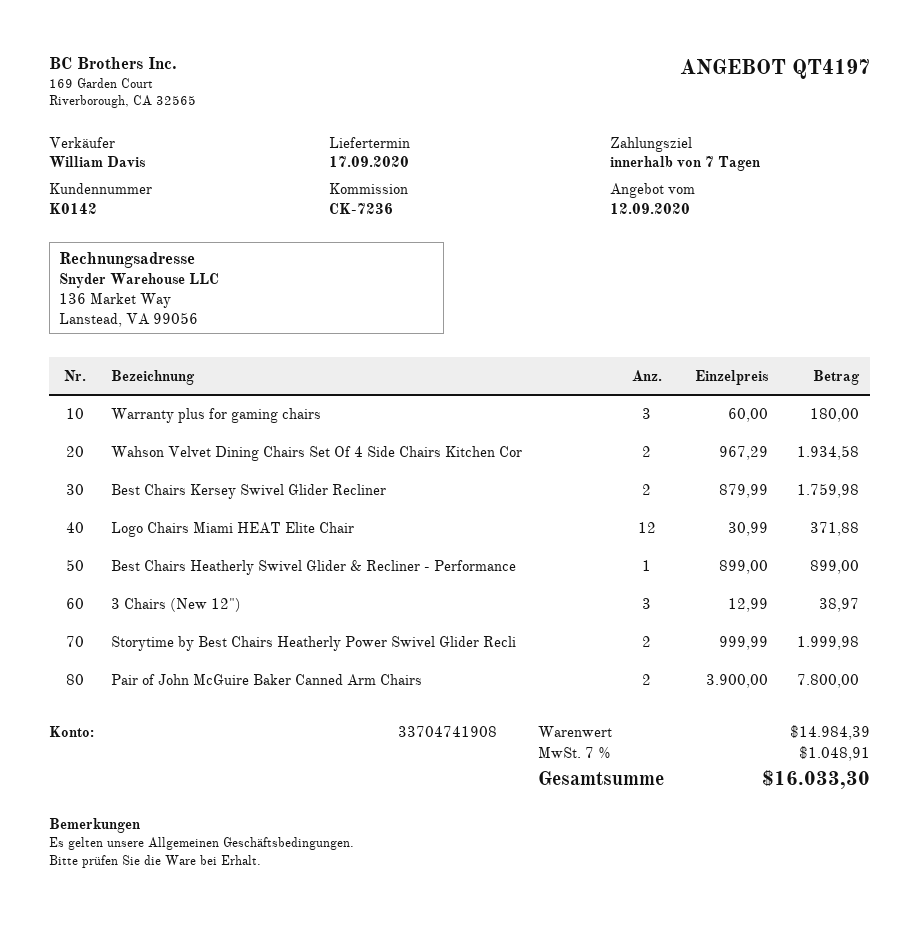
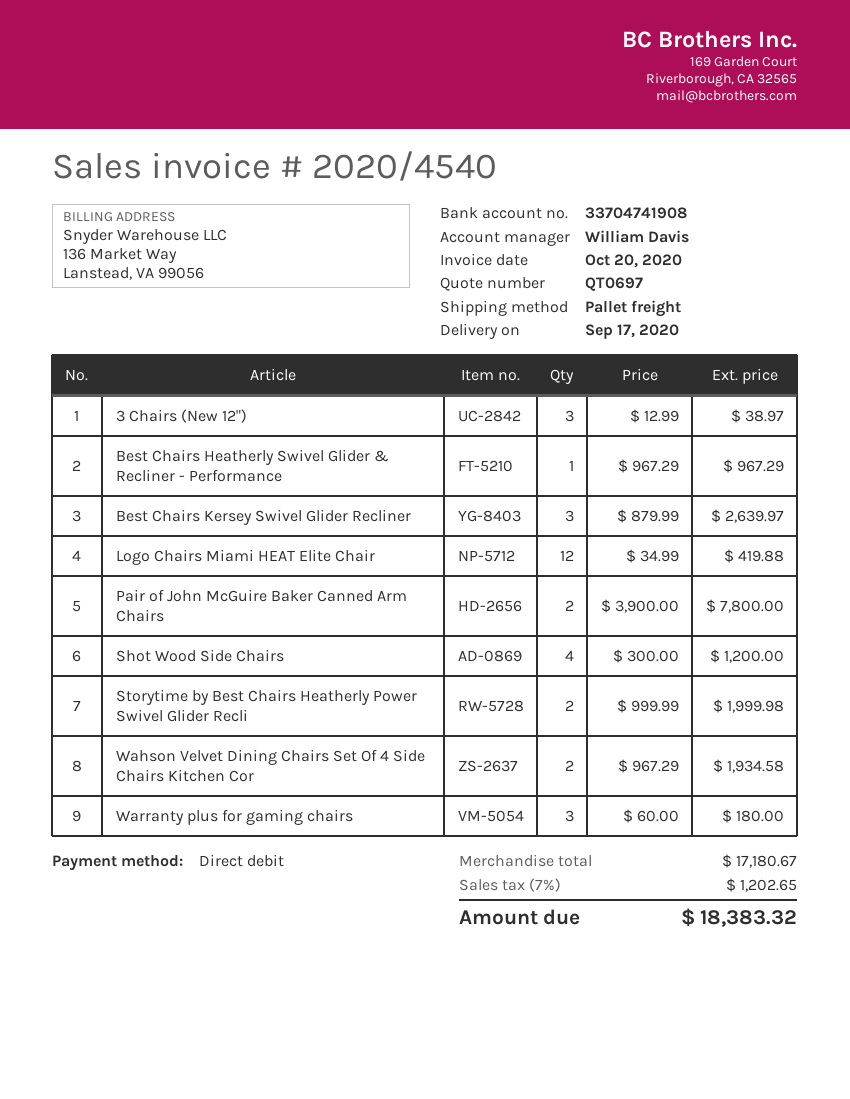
quote number: QT4197 -> QT0697
Best Chairs Kersey Swivel Glider Recliner: 2 x 879.99 = 1759.98 -> 3 x 879.99 = 2639.97
Logo Chairs Miami HEAT Elite Chair: 12 x 30.99 = 371.88 -> 12 x 34.99 = 419.88
Best Chairs Heatherly Swivel Glider & Recliner - Performance: 1 x 899.00 = 899.00 -> 1 x 967.29 = 967.29
Shot Wood Side Chairs: none -> 4 x 300.00 = 1200.00
subtotal: 14984.39 -> 17180.67
tax: 7% = 1048.91 -> 7% = 1202.65
total: 16033.30 -> 18383.32

